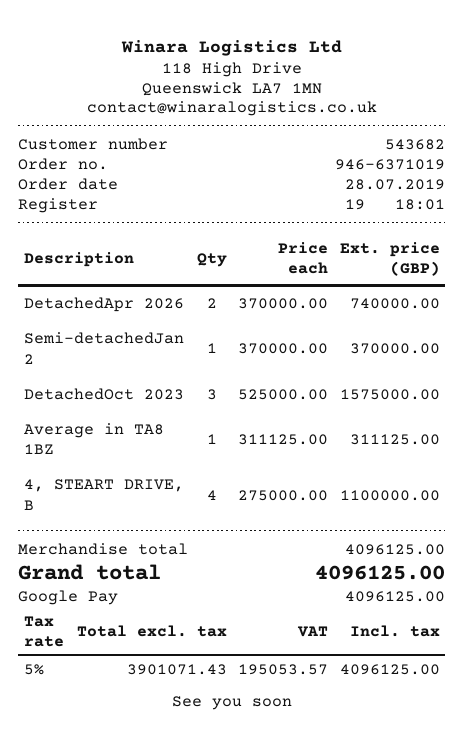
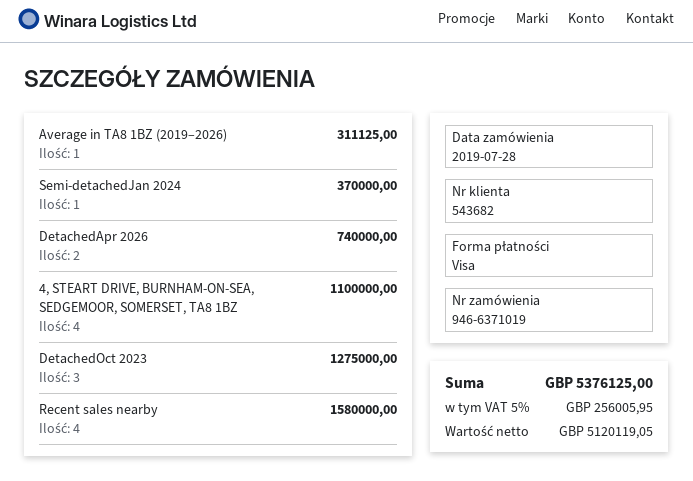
payment method: Google Pay -> Visa
DetachedOct 2023: 3 for 1575000.00 -> 3 for 1275000.00
Recent sales nearby: none -> 4 for 1580000.00
net: 3901071.43 -> 5120119.05
tax: 5% = 195053.57 -> 5% = 256005.95
total: 4096125.00 -> 5376125.00

